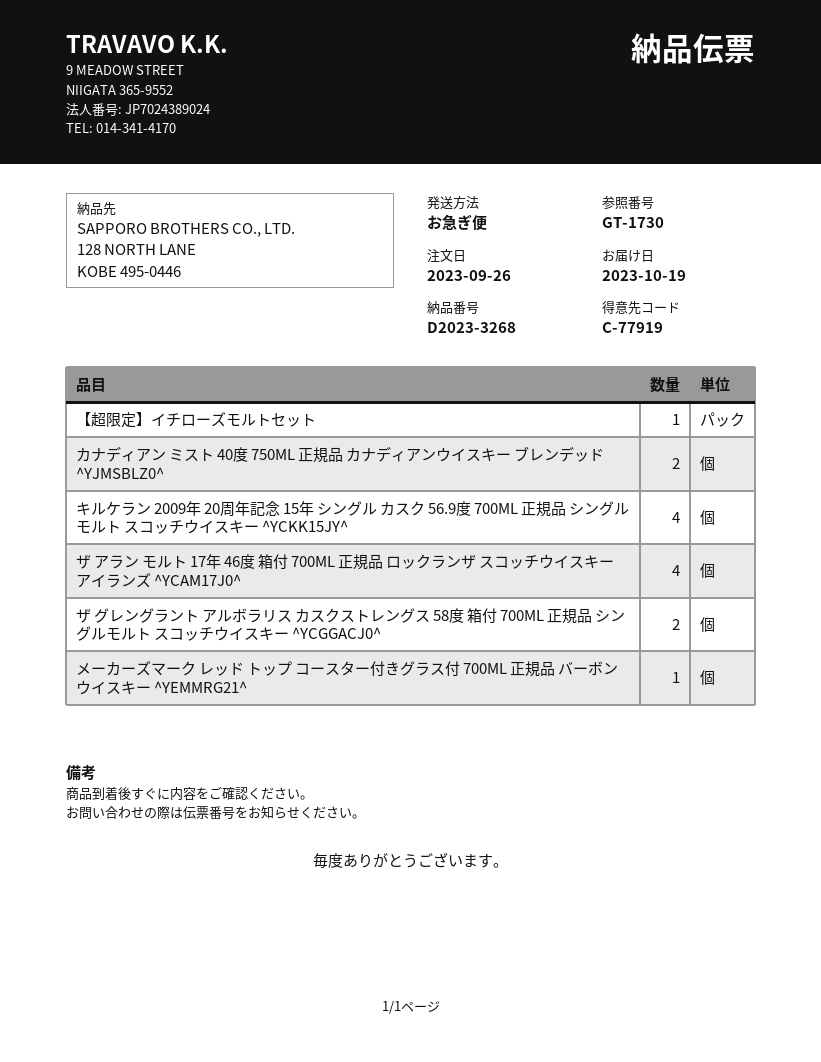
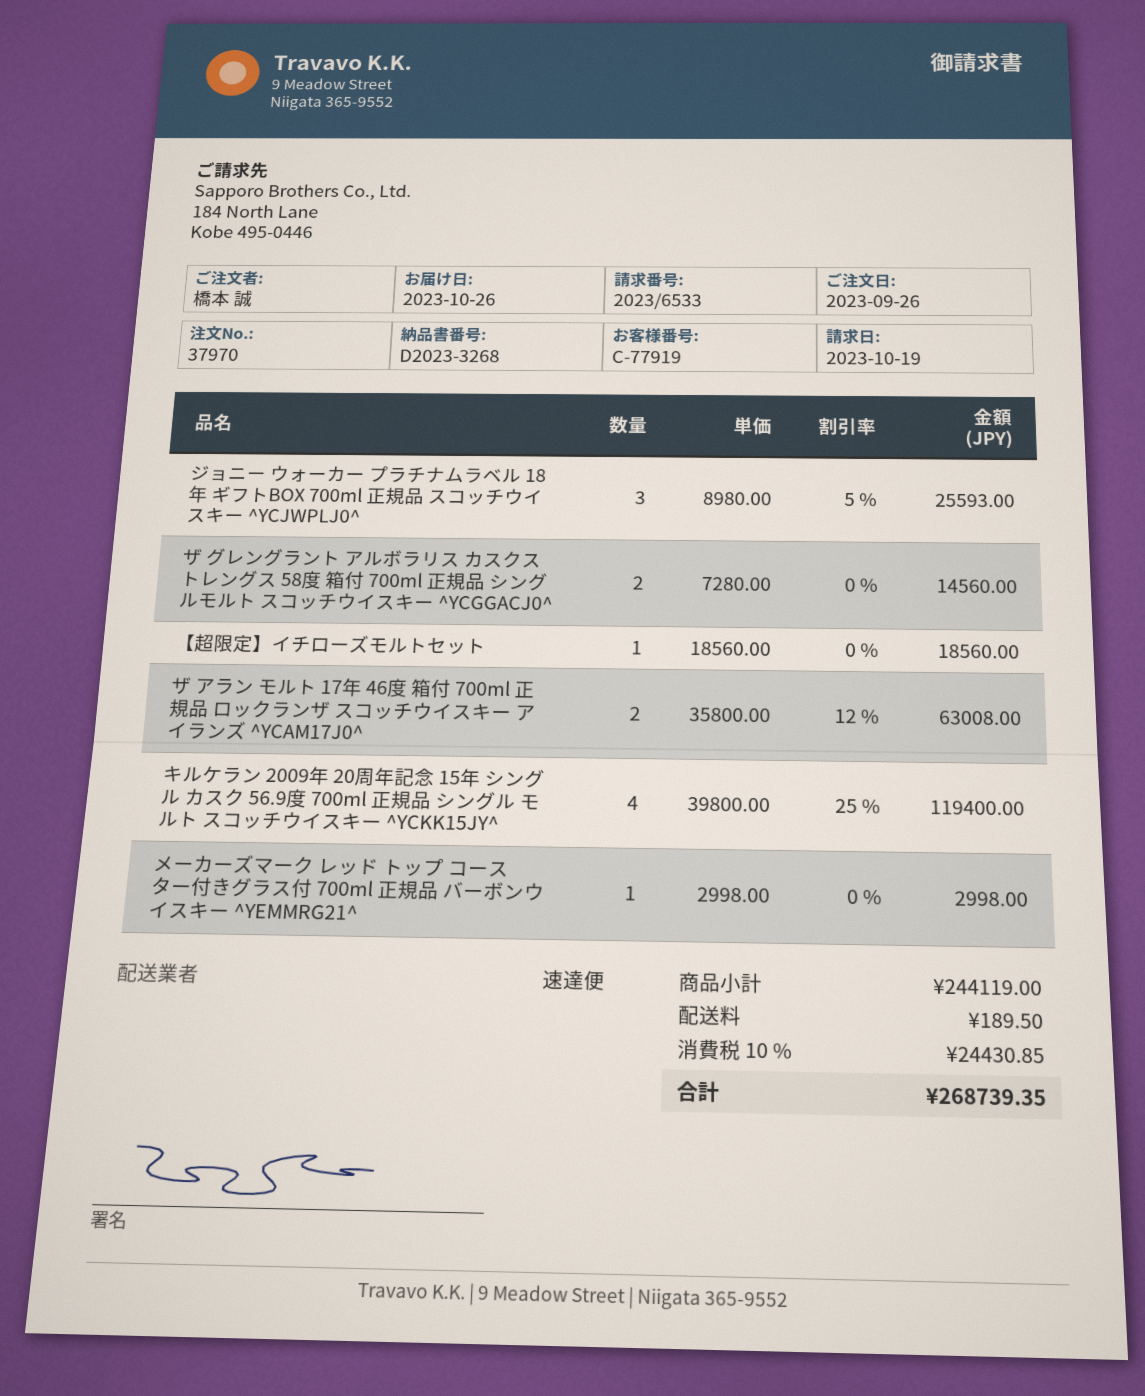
delivery date: 2023-10-19 -> 2023-10-26
カナディアン ミスト 40度 750ML 正規品 カナディアンウイスキー ブレンデッド ^YJMSBLZ0^: 2 -> none
ザ アラン モルト 17年 46度 箱付 700ML 正規品 ロックランザ スコッチウイスキー アイランズ ^YCAM17J0^: 4 -> 2
ジョニー ウォーカー プラチナムラベル 18年 ギフトBOX 700ml 正規品 スコッチウイスキー ^YCJWPLJ0^: none -> 3

